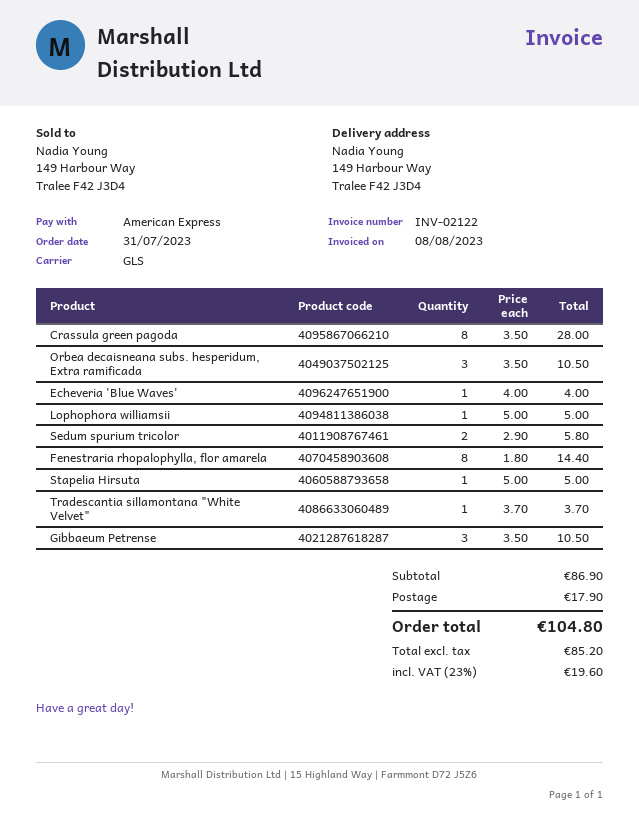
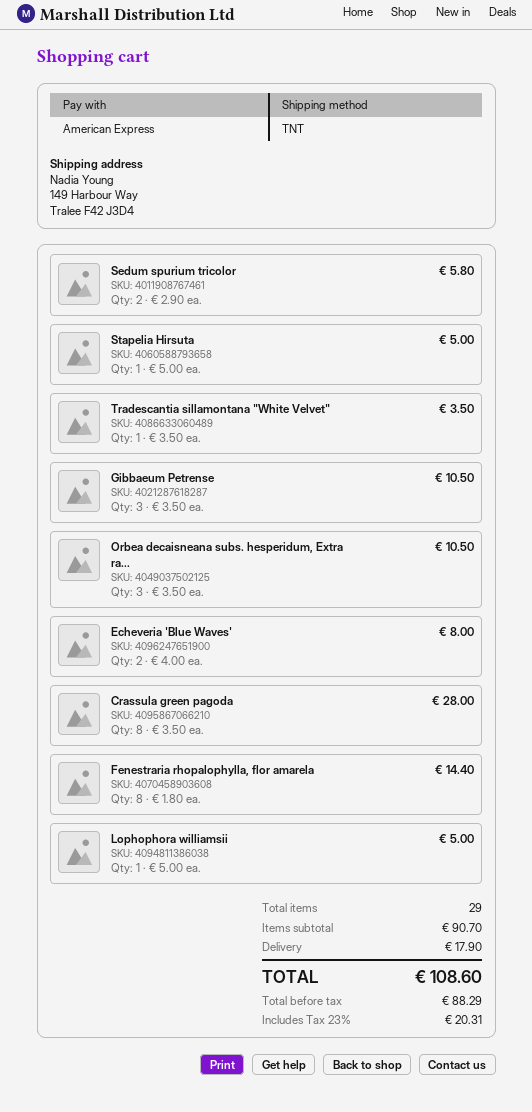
shipping method: GLS -> TNT
Echeveria 'Blue Waves': 1 x 4.00 = 4.00 -> 2 x 4.00 = 8.00
Tradescantia sillamontana "White Velvet": 1 x 3.70 = 3.70 -> 1 x 3.50 = 3.50
subtotal: 86.90 -> 90.70
net: 85.20 -> 88.29
tax: 23% = 19.60 -> 23% = 20.31
total: 104.80 -> 108.60

